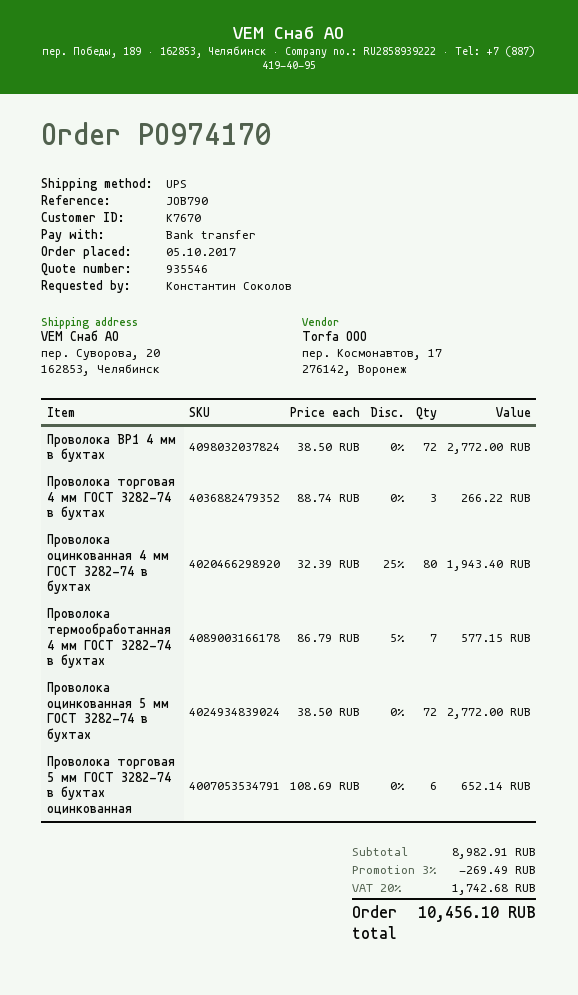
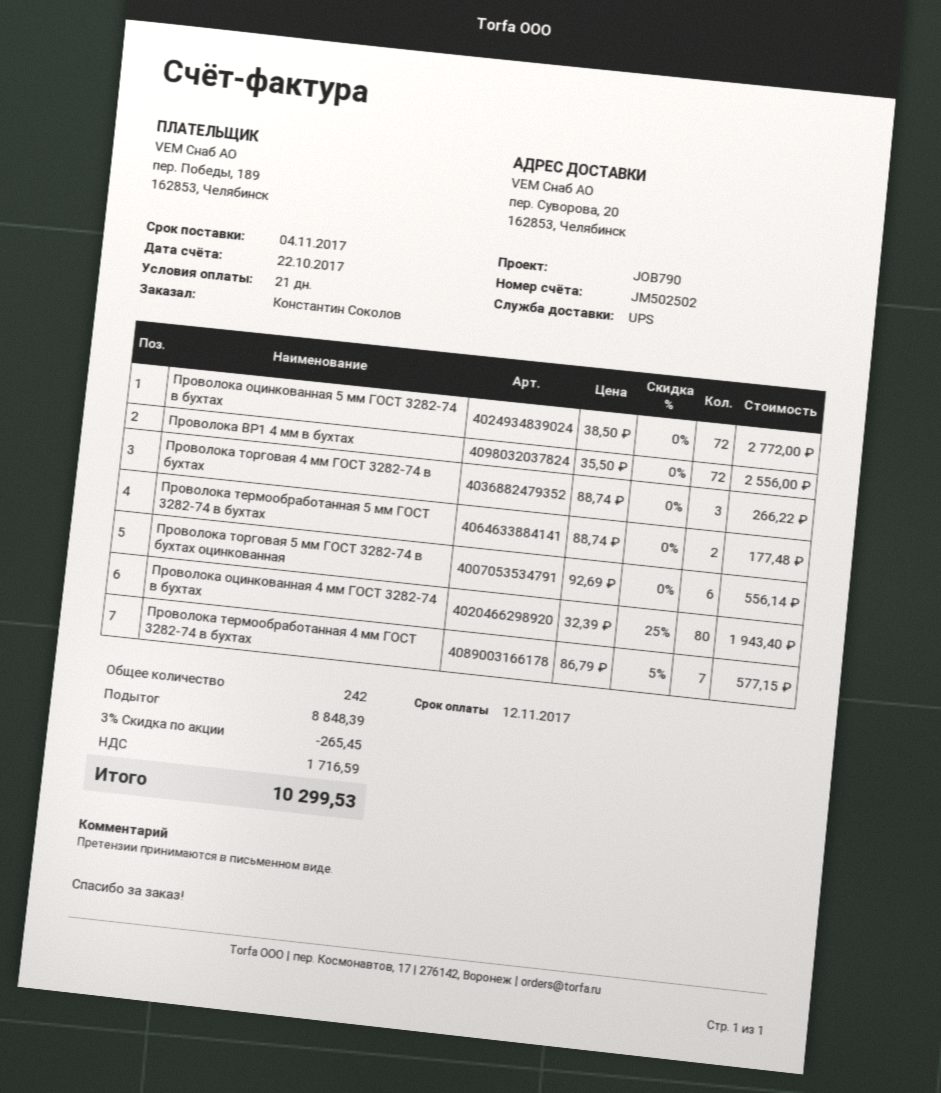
Проволока ВР1 4 мм в бухтах: 72 x 38.50 = 2772.00 -> 72 x 35.50 = 2556.00
Проволока торговая 5 мм ГОСТ 3282-74 в бухтах оцинкованная: 6 x 108.69 = 652.14 -> 6 x 92.69 = 556.14
Проволока термообработанная 5 мм ГОСТ 3282-74 в бухтах: none -> 2 x 88.74 = 177.48
subtotal: 8982.91 -> 8848.39
discount: 3% = 269.49 -> 3% = 265.45
tax: 1742.68 -> 1716.59
total: 10456.10 -> 10299.53

